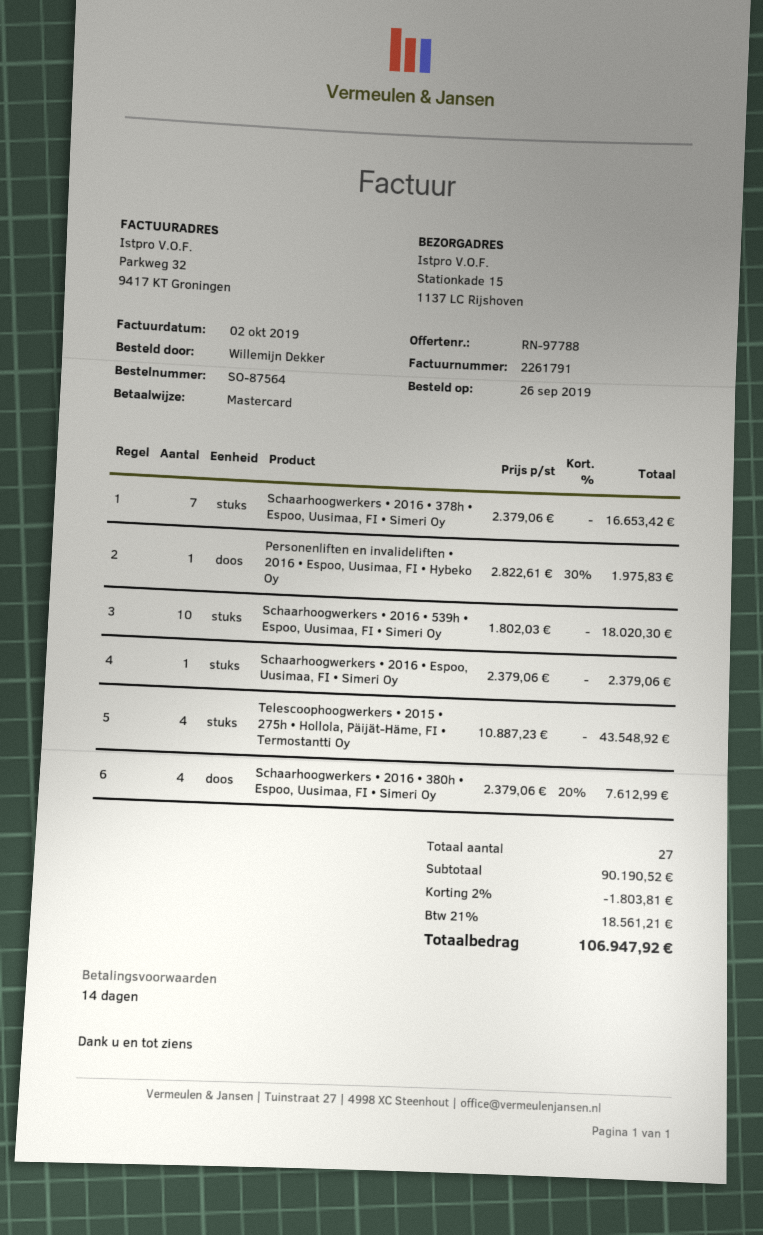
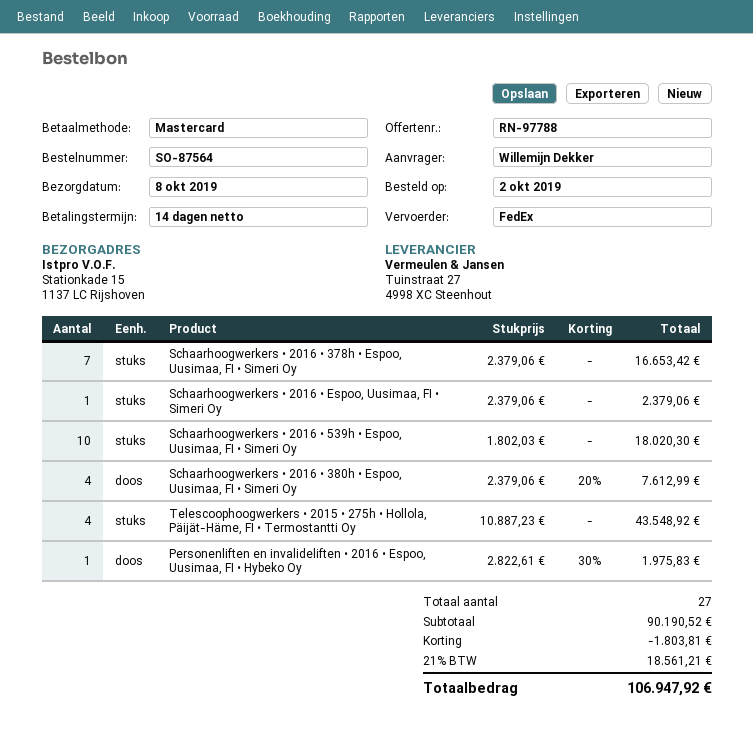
order date: 2019-09-26 -> 2019-10-02

